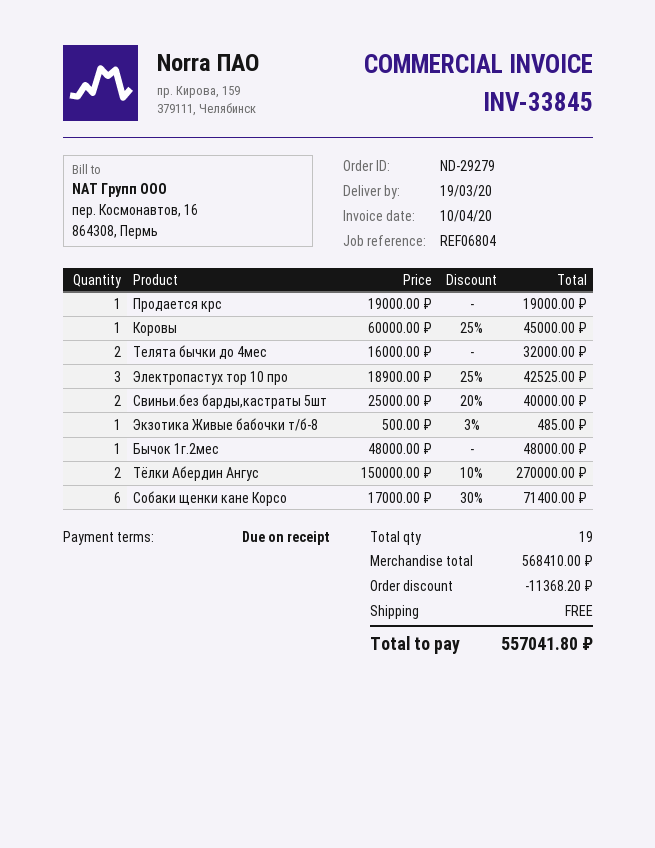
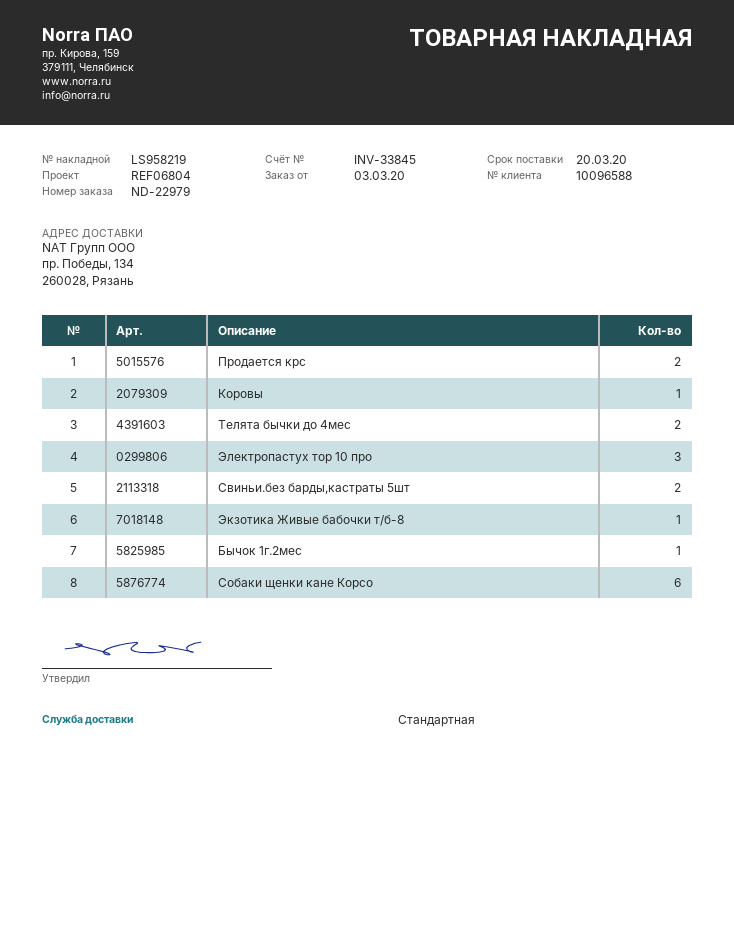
order number: ND-29279 -> ND-22979
delivery date: 2020-03-19 -> 2020-03-20
Продается крс: 1 -> 2
Тёлки Абердин Ангус: 2 -> none

